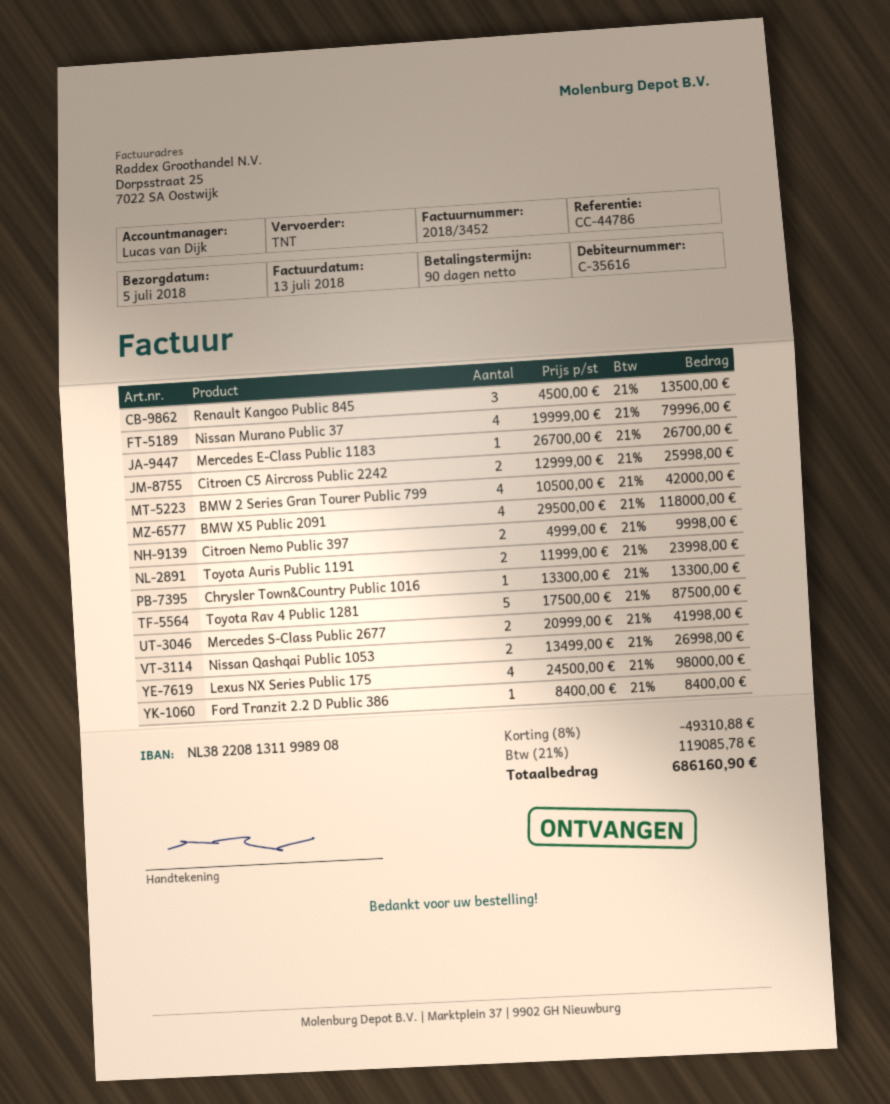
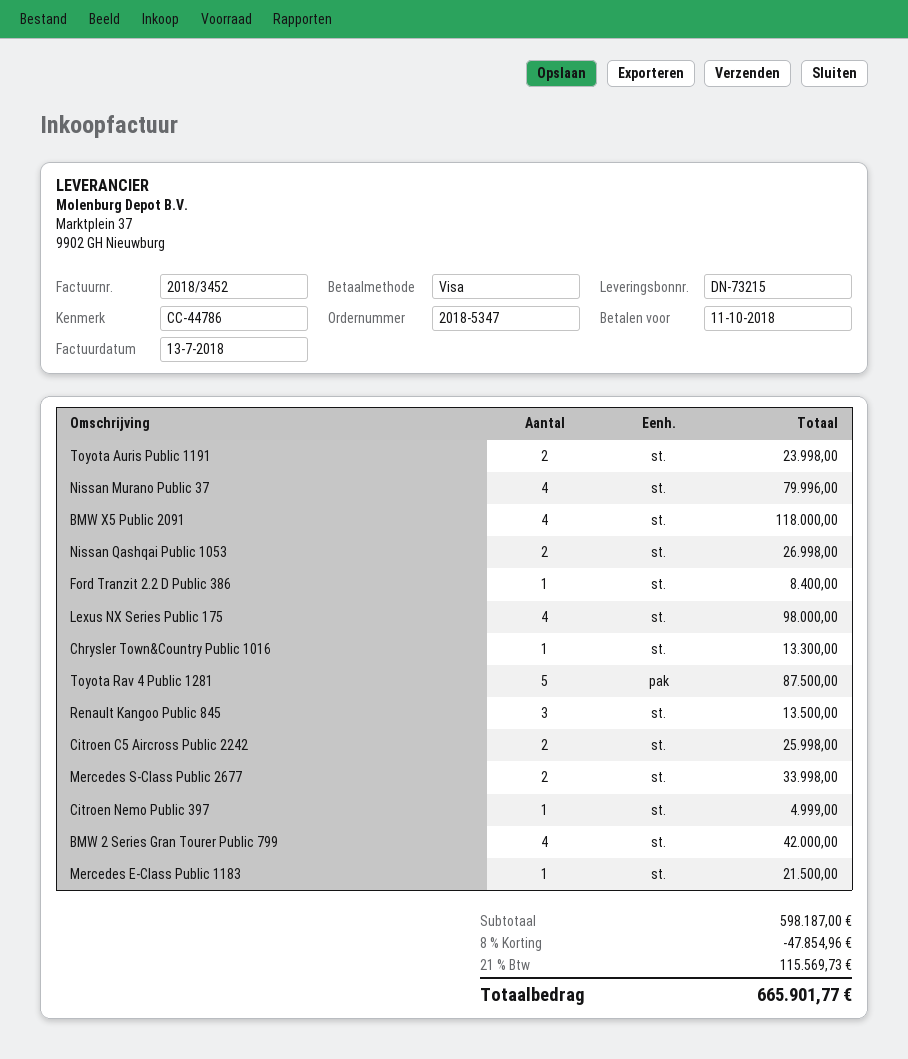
Mercedes E-Class Public 1183: 1 for 26700.00 -> 1 for 21500.00
Citroen Nemo Public 397: 2 for 9998.00 -> 1 for 4999.00
Mercedes S-Class Public 2677: 2 for 41998.00 -> 2 for 33998.00
discount: 8% = 49310.88 -> 8% = 47854.96
tax: 21% = 119085.78 -> 21% = 115569.73
total: 686160.90 -> 665901.77

